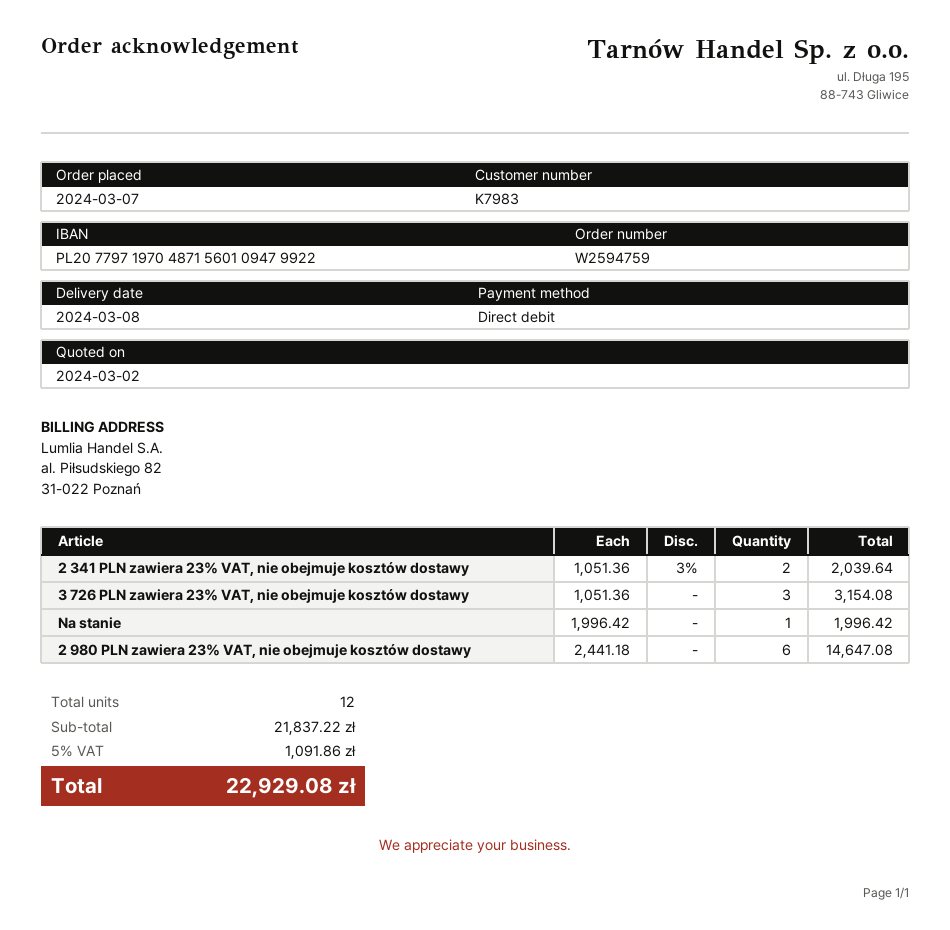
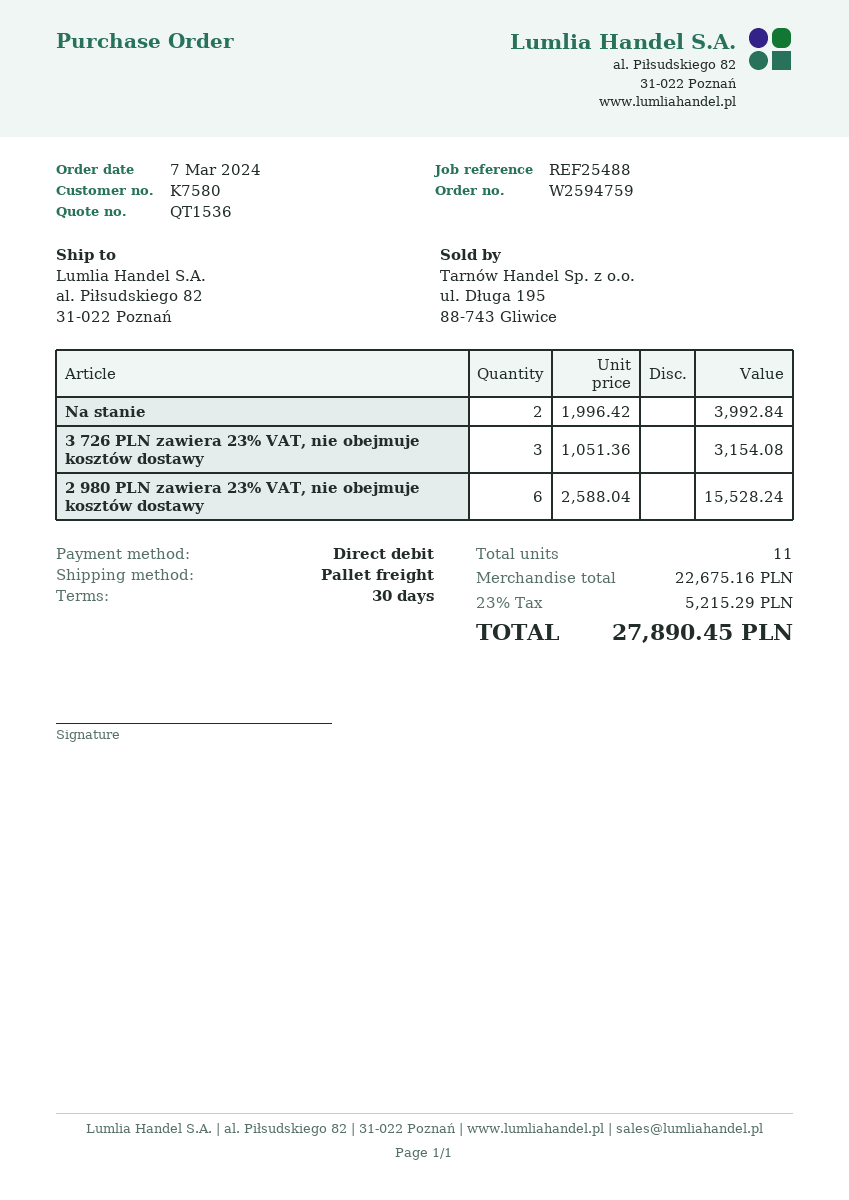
customer number: K7983 -> K7580
2 341 PLN zawiera 23% VAT, nie obejmuje kosztów dostawy: 2 x 1051.36 - 3% = 2039.64 -> none
Na stanie: 1 x 1996.42 = 1996.42 -> 2 x 1996.42 = 3992.84
2 980 PLN zawiera 23% VAT, nie obejmuje kosztów dostawy: 6 x 2441.18 = 14647.08 -> 6 x 2588.04 = 15528.24
total quantity: 12 -> 11
subtotal: 21837.22 -> 22675.16
tax: 5% = 1091.86 -> 23% = 5215.29
total: 22929.08 -> 27890.45

